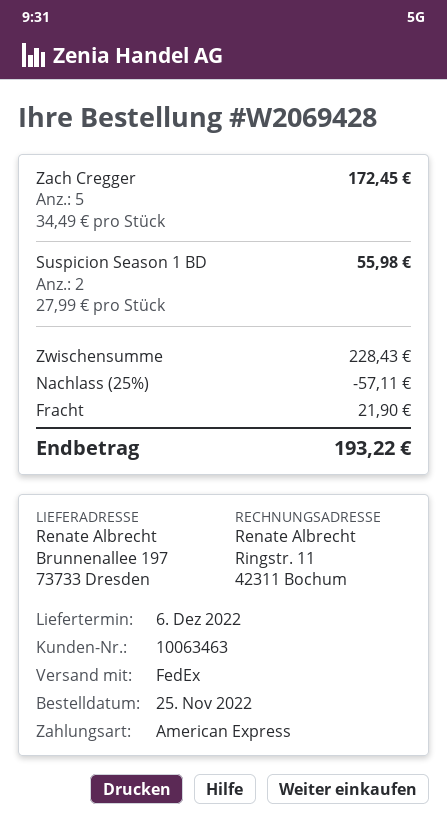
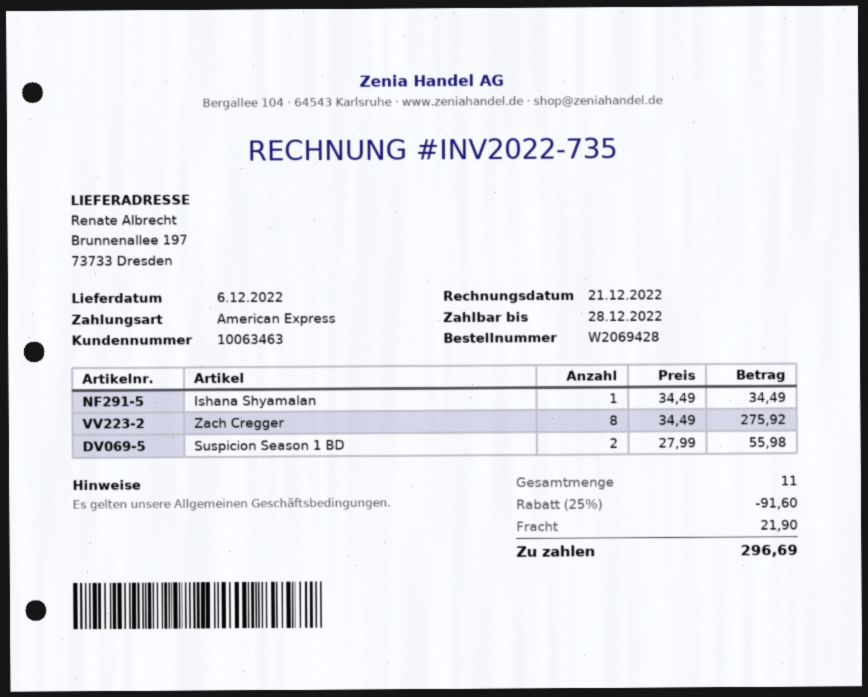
Zach Cregger: 5 x 34.49 = 172.45 -> 8 x 34.49 = 275.92
Ishana Shyamalan: none -> 1 x 34.49 = 34.49
discount: 25% = 57.11 -> 25% = 91.60
total: 193.22 -> 296.69

